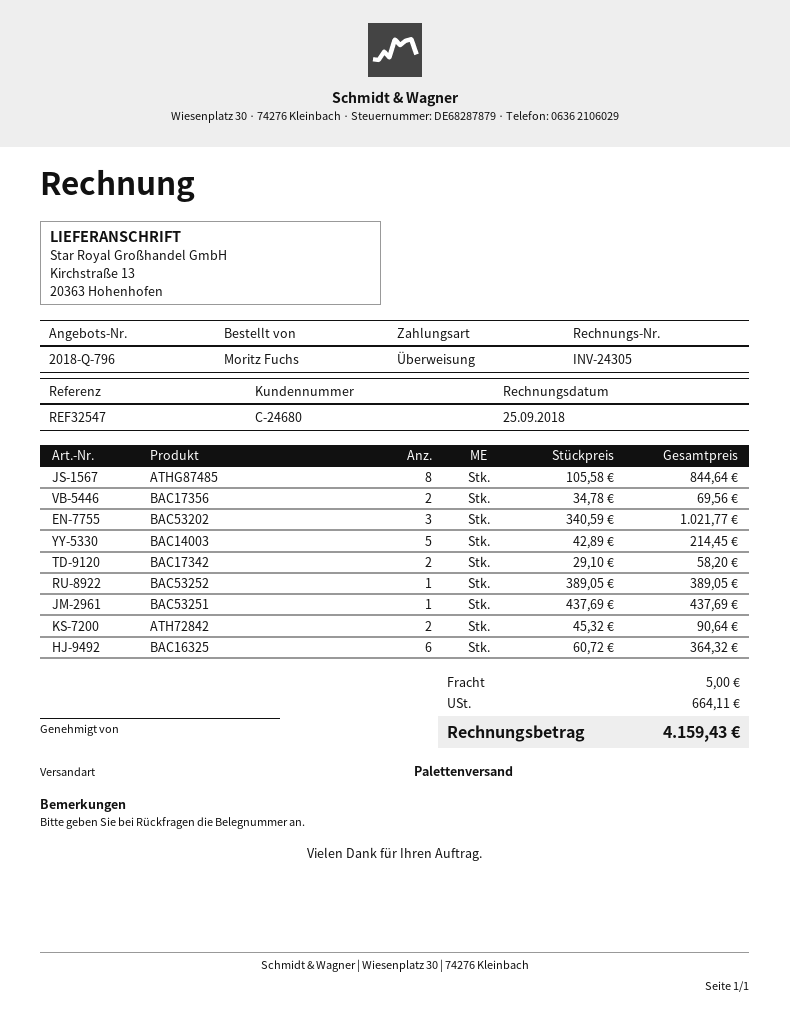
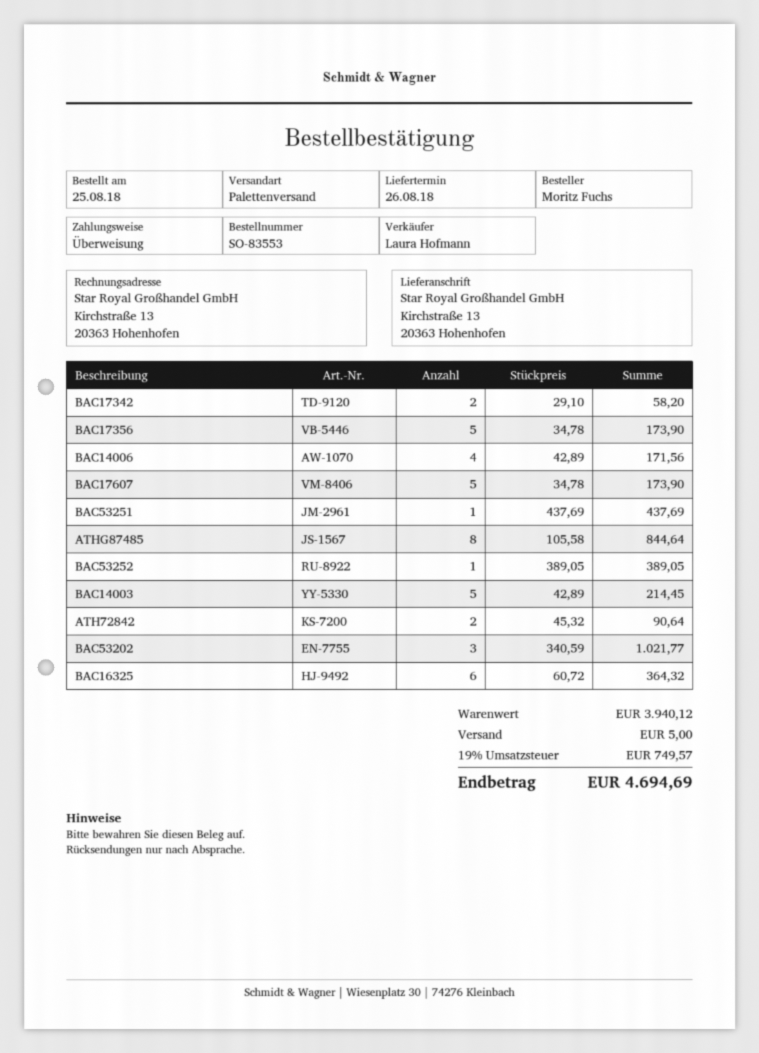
BAC17356: 2 x 34.78 = 69.56 -> 5 x 34.78 = 173.90
BAC14006: none -> 4 x 42.89 = 171.56
BAC17607: none -> 5 x 34.78 = 173.90
tax: 664.11 -> 749.57
total: 4159.43 -> 4694.69

